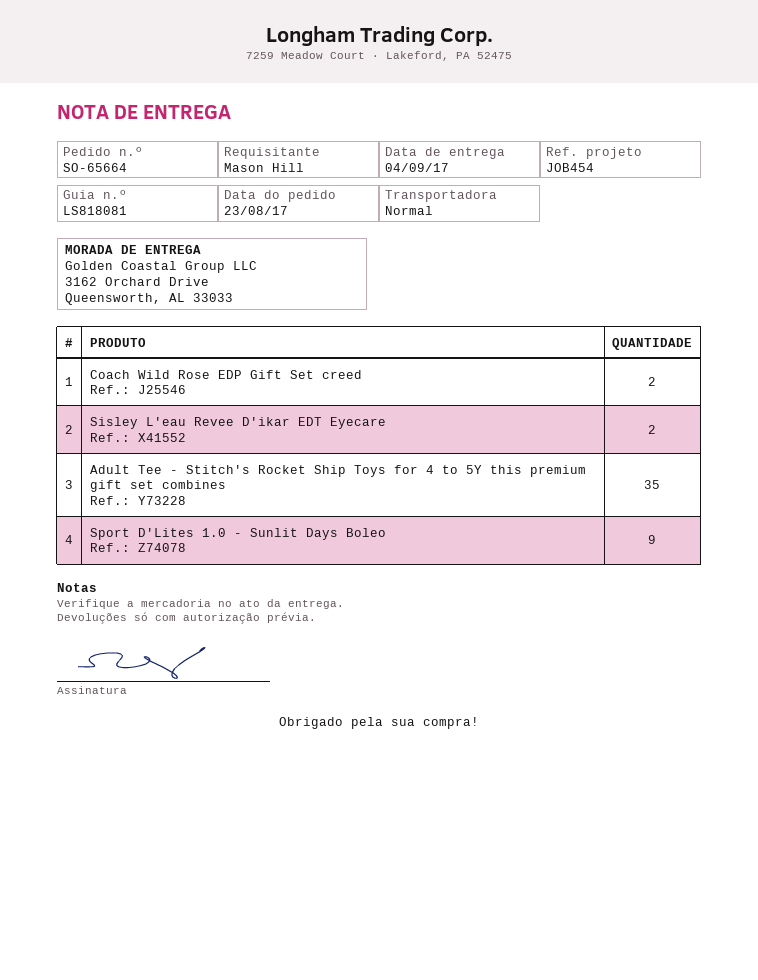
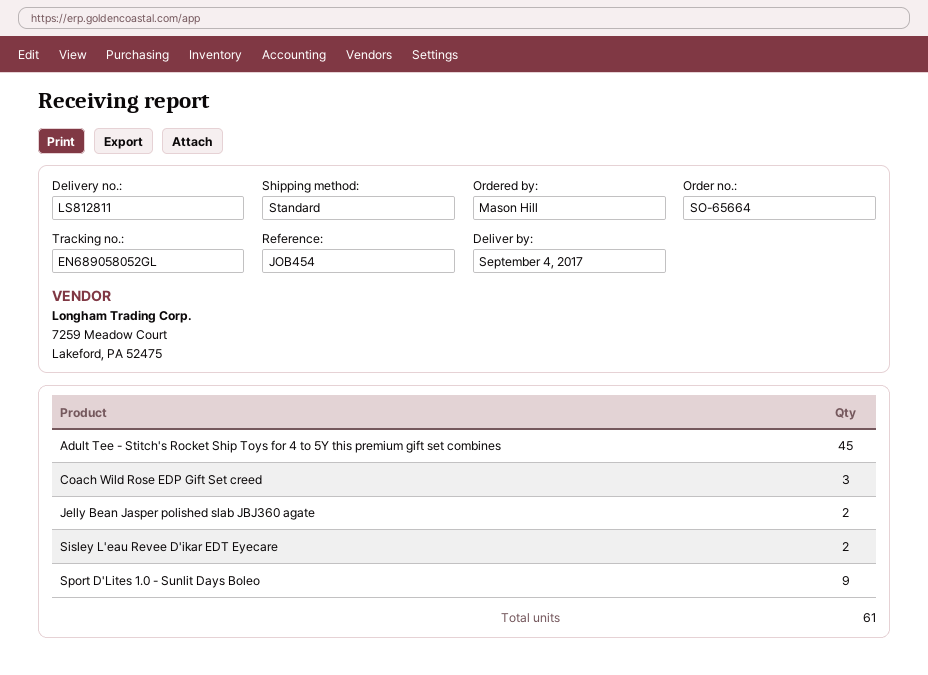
delivery note number: LS818081 -> LS812811
Coach Wild Rose EDP Gift Set creed: 2 -> 3
Adult Tee - Stitch's Rocket Ship Toys for 4 to 5Y this premium gift set combines: 35 -> 45
Jelly Bean Jasper polished slab JBJ360 agate: none -> 2

